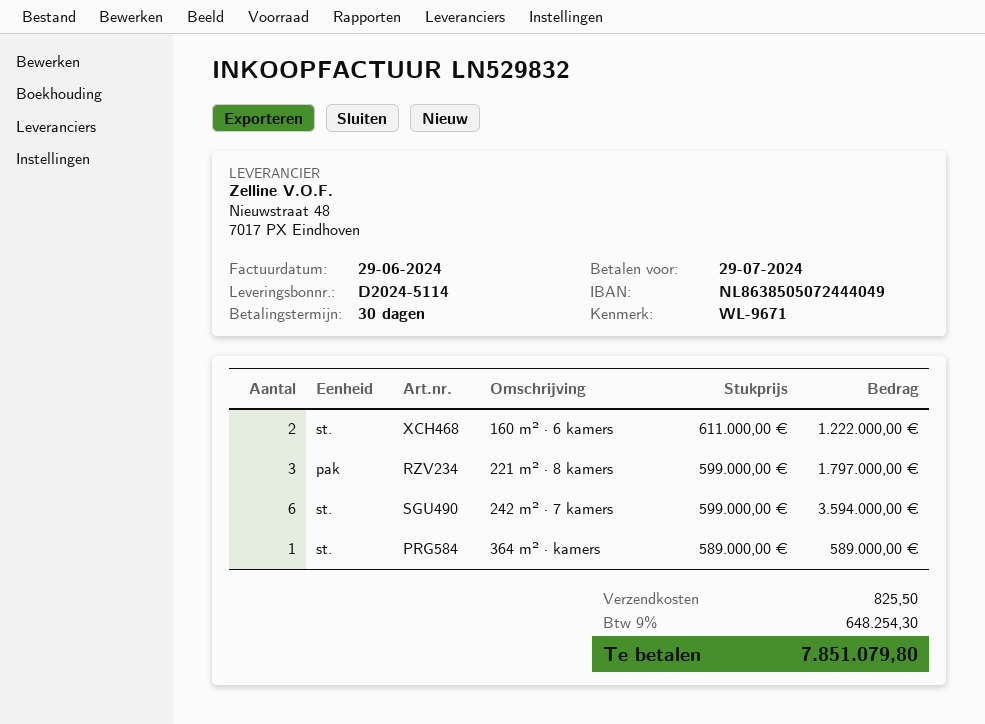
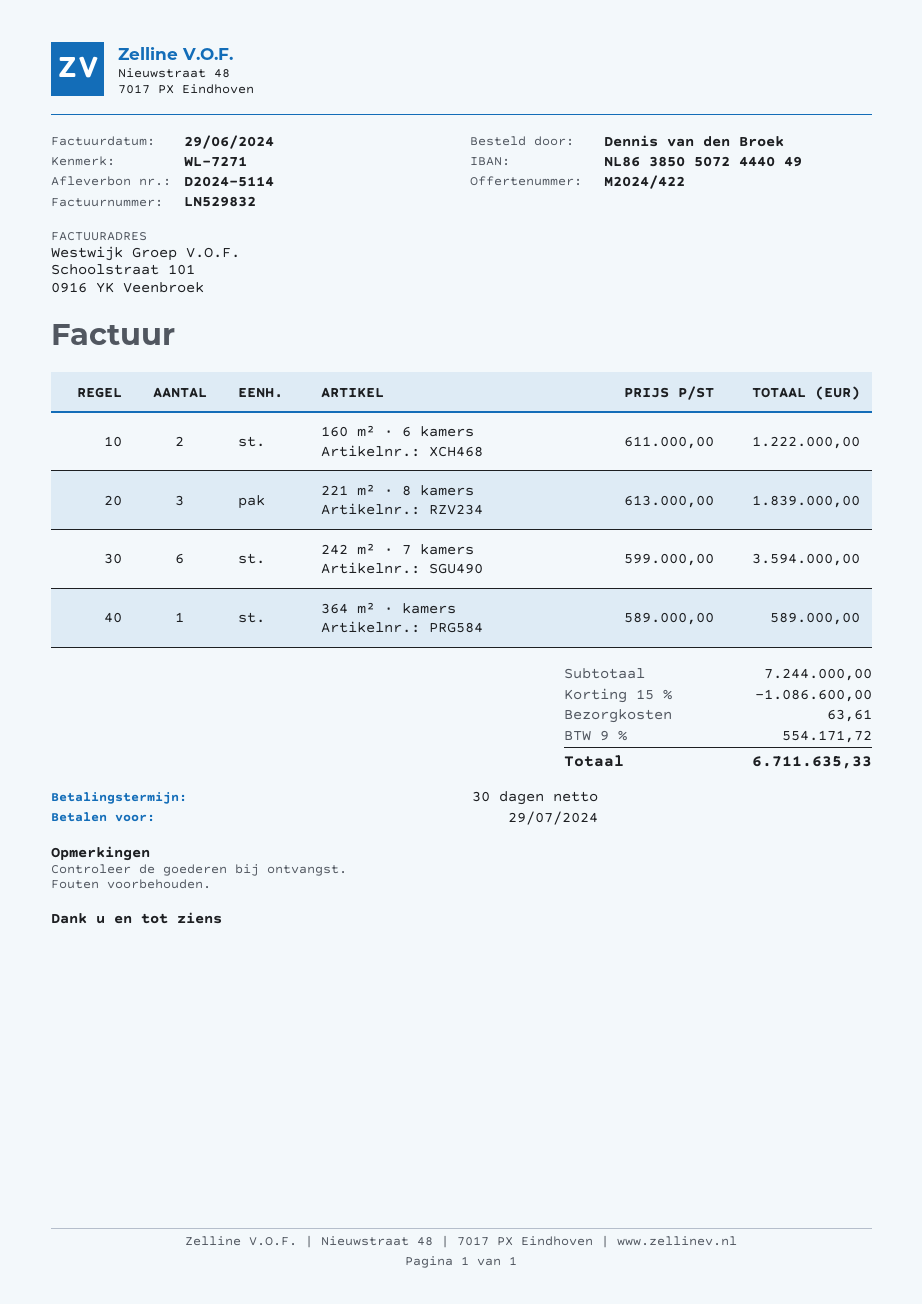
reference: WL-9671 -> WL-7271
221 m² · 8 kamers: 3 x 599000.00 = 1797000.00 -> 3 x 613000.00 = 1839000.00
discount: none -> 15% = 1086600.00
shipping: 825.50 -> 63.61
tax: 9% = 648254.30 -> 9% = 554171.72
total: 7851079.80 -> 6711635.33

